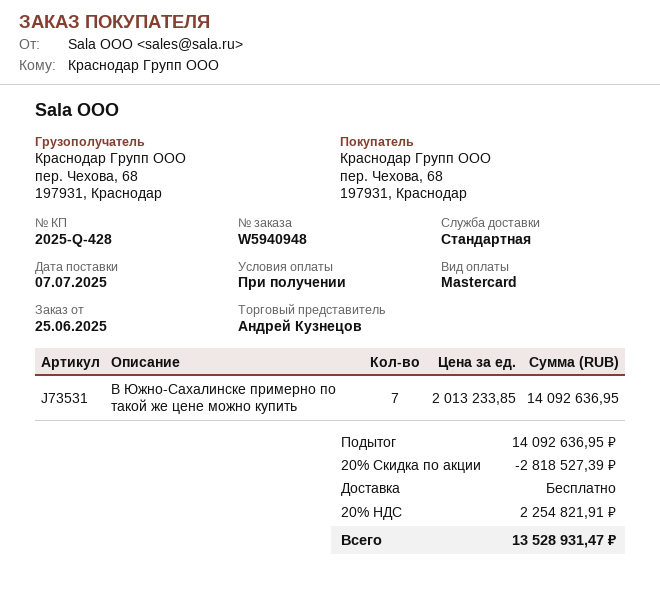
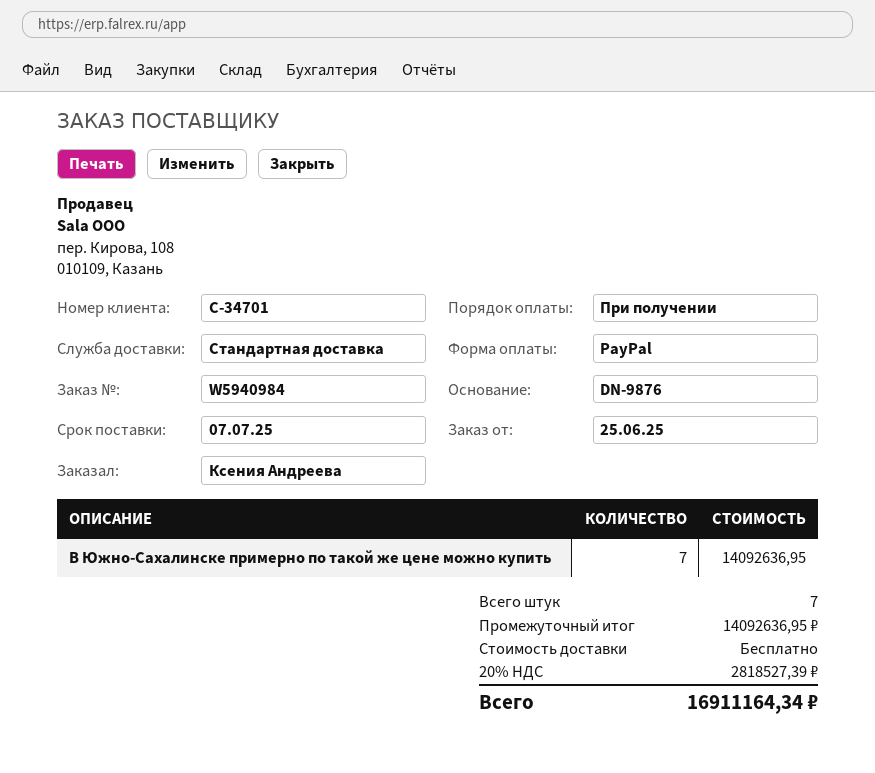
order number: W5940948 -> W5940984
payment method: Mastercard -> PayPal
discount: 20% = 2818527.39 -> none
tax: 20% = 2254821.91 -> 20% = 2818527.39
total: 13528931.47 -> 16911164.34

